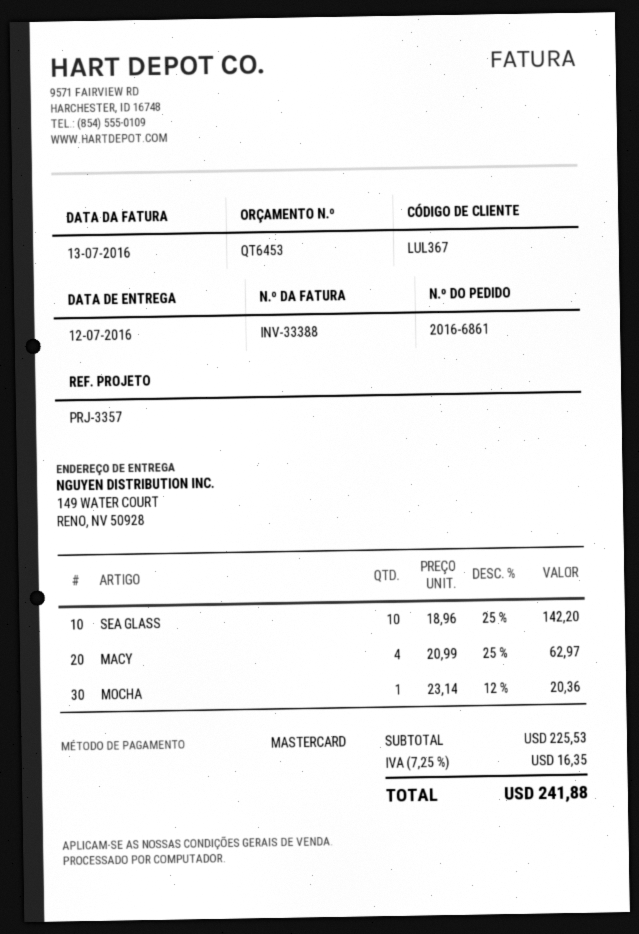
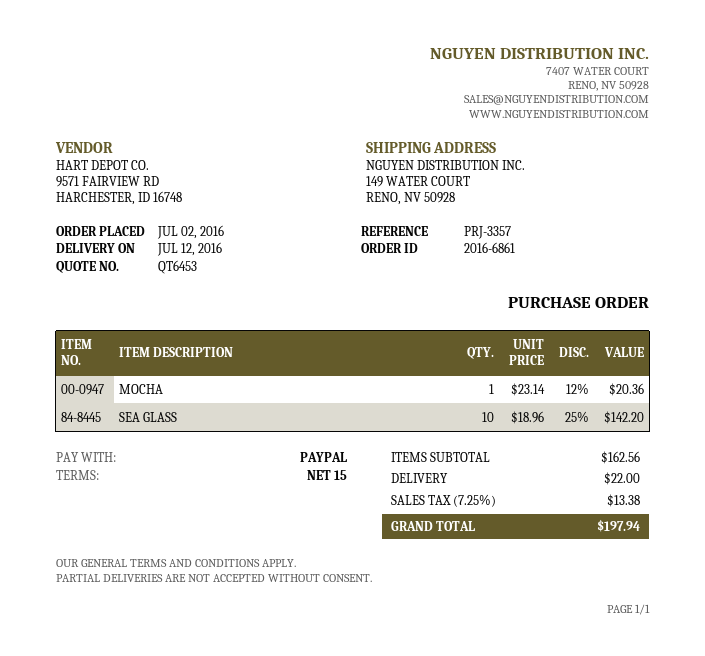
payment method: Mastercard -> PayPal
MACY: 4 x 20.99 - 25% = 62.97 -> none
subtotal: 225.53 -> 162.56
shipping: none -> 22.00
tax: 7.25% = 16.35 -> 7.25% = 13.38
total: 241.88 -> 197.94

